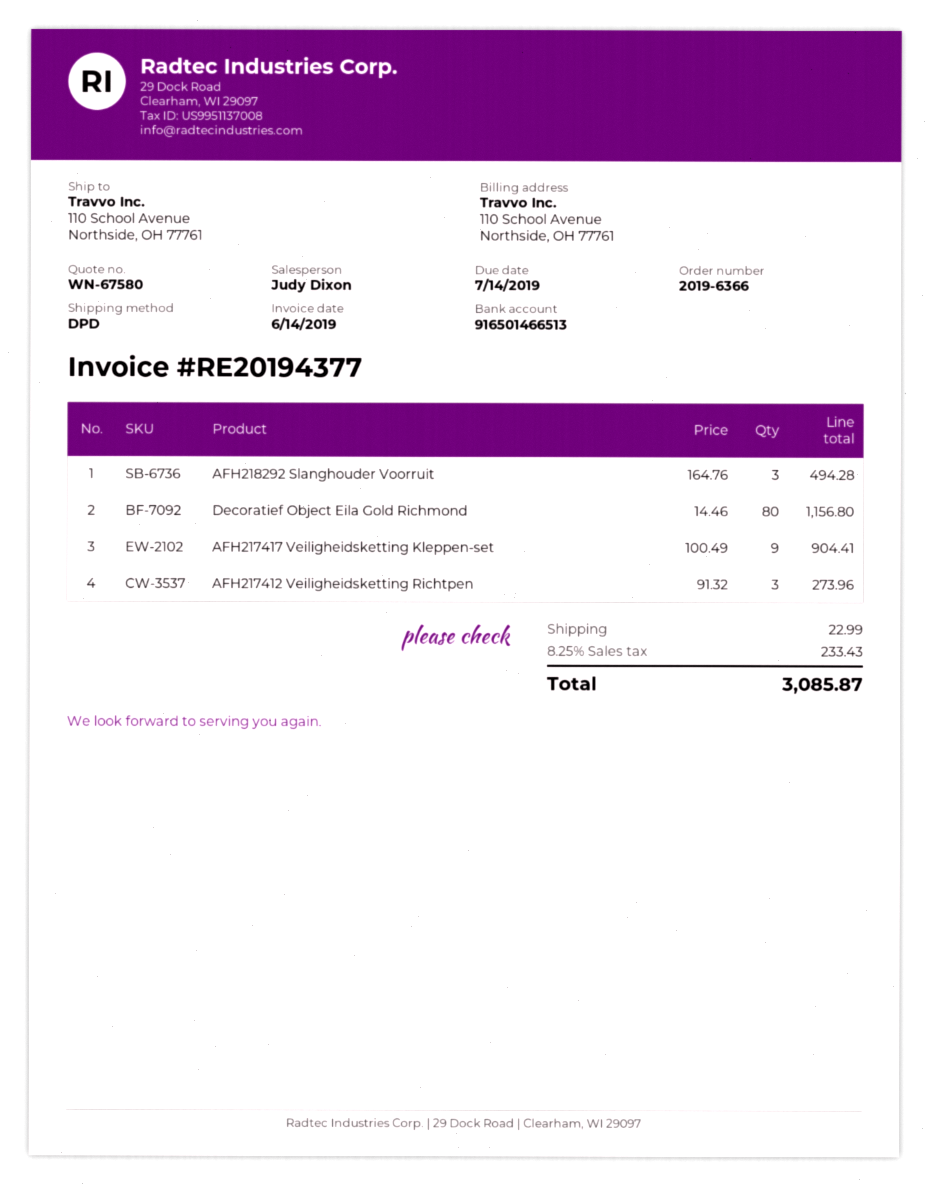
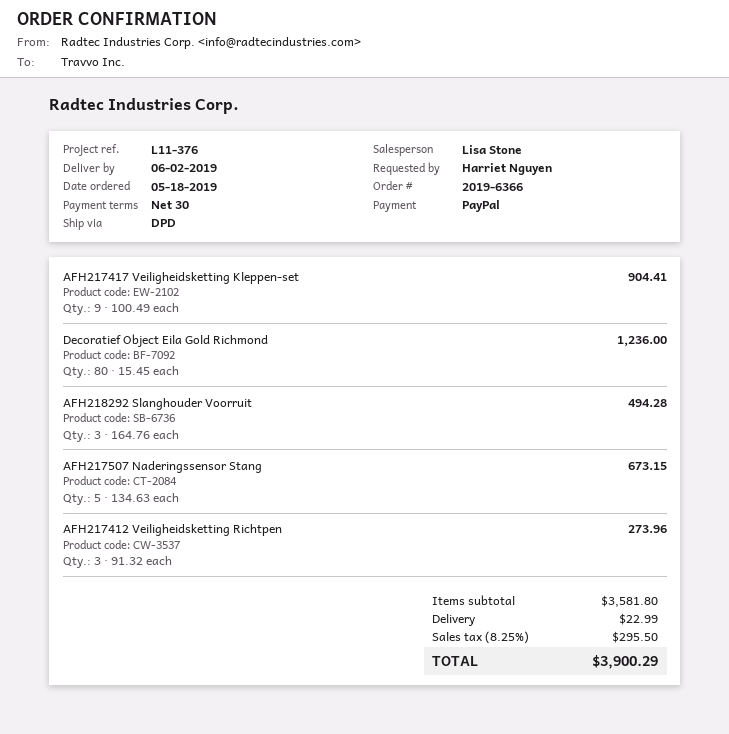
sales rep: Judy Dixon -> Lisa Stone
Decoratief Object Eila Gold Richmond: 80 x 14.46 = 1156.80 -> 80 x 15.45 = 1236.00
AFH217507 Naderingssensor Stang: none -> 5 x 134.63 = 673.15
tax: 8.25% = 233.43 -> 8.25% = 295.50
total: 3085.87 -> 3900.29

